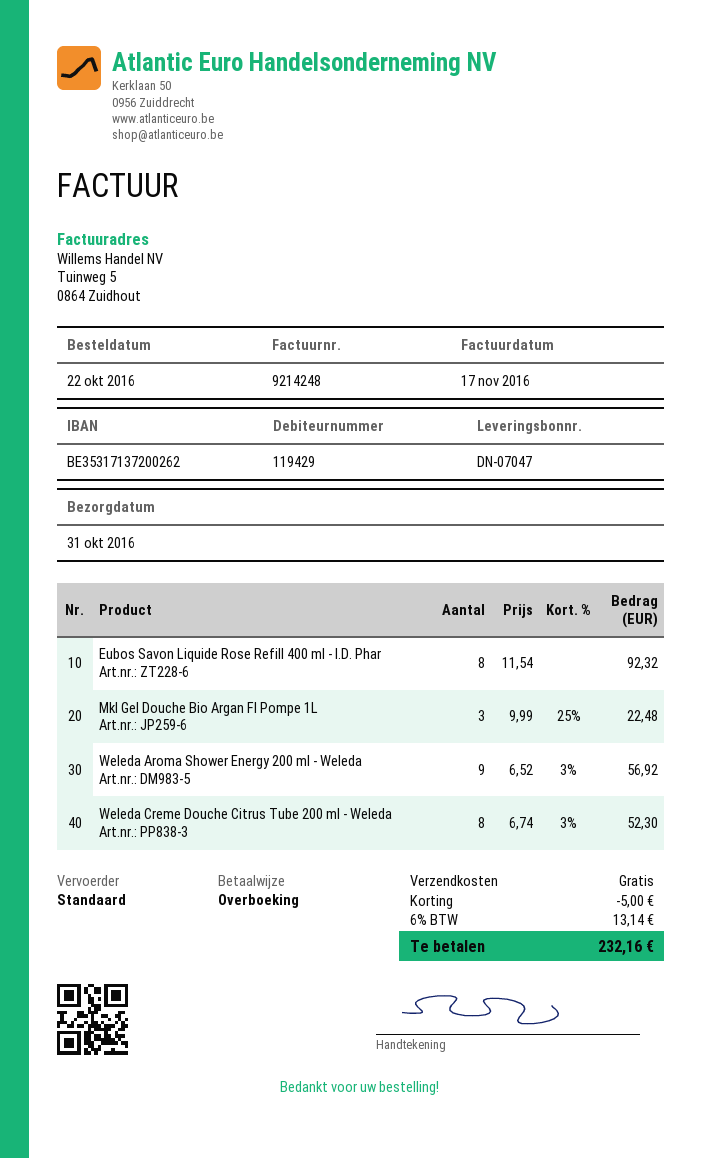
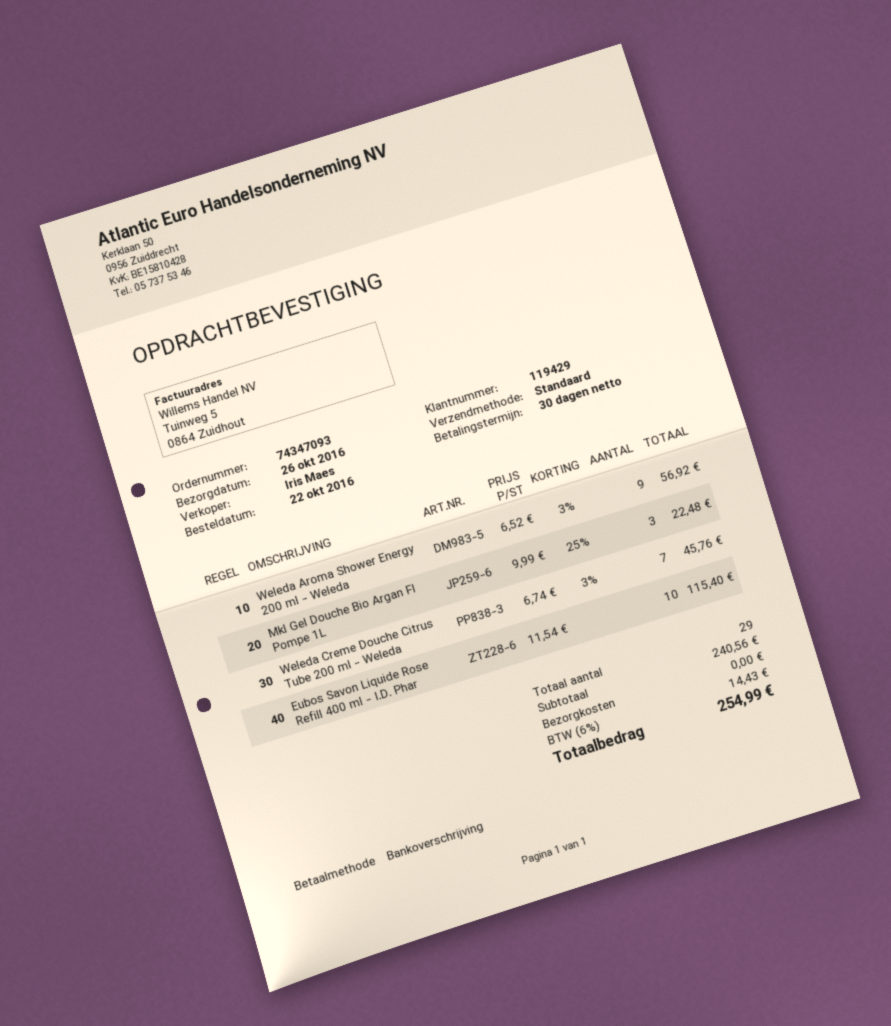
delivery date: 2016-10-31 -> 2016-10-26
Eubos Savon Liquide Rose Refill 400 ml - I.D. Phar: 8 x 11.54 = 92.32 -> 10 x 11.54 = 115.40
Weleda Creme Douche Citrus Tube 200 ml - Weleda: 8 x 6.74 - 3% = 52.30 -> 7 x 6.74 - 3% = 45.76
discount: 5.00 -> none
tax: 6% = 13.14 -> 6% = 14.43
total: 232.16 -> 254.99

